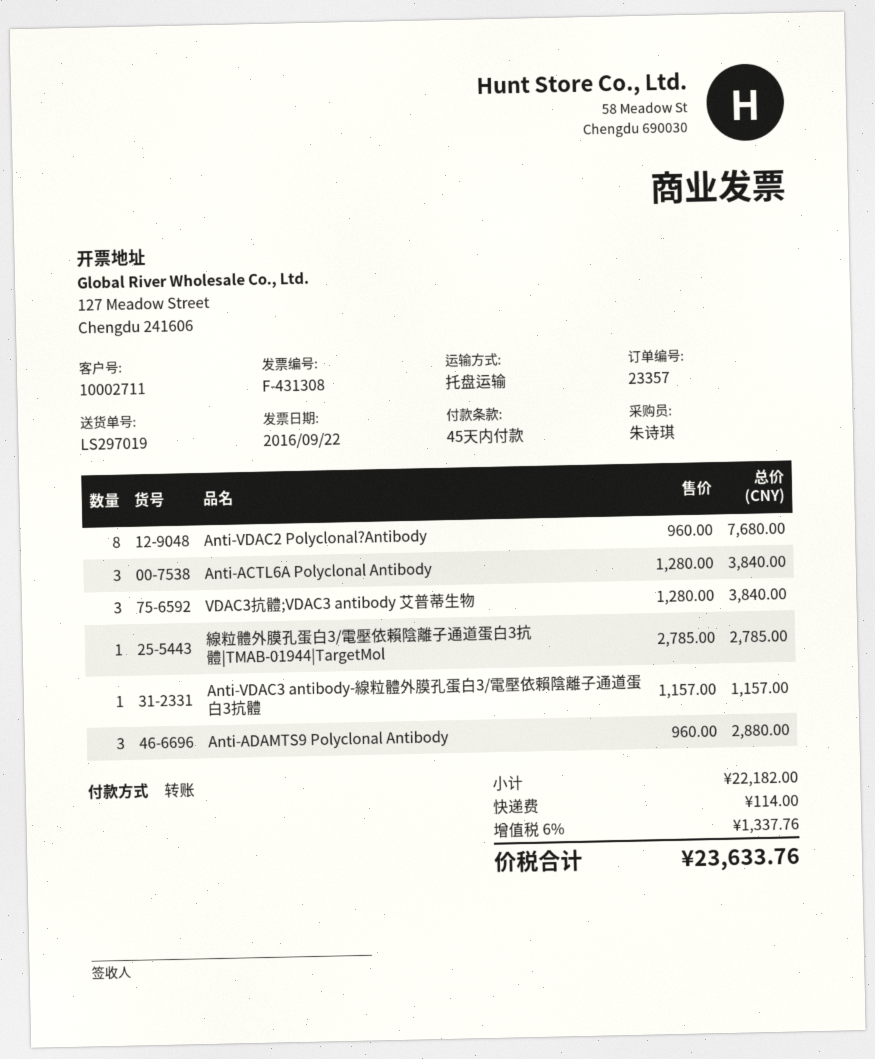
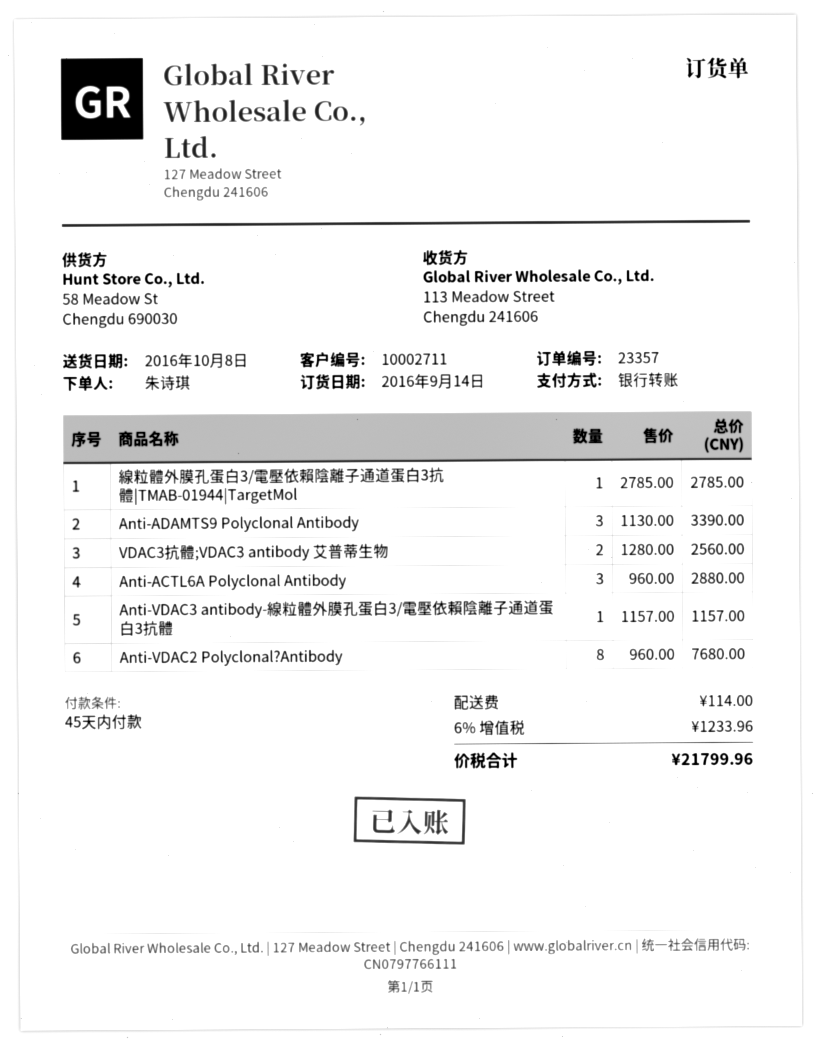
Anti-ACTL6A Polyclonal Antibody: 3 x 1280.00 = 3840.00 -> 3 x 960.00 = 2880.00
VDAC3抗體;VDAC3 antibody 艾普蒂生物: 3 x 1280.00 = 3840.00 -> 2 x 1280.00 = 2560.00
Anti-ADAMTS9 Polyclonal Antibody: 3 x 960.00 = 2880.00 -> 3 x 1130.00 = 3390.00
tax: 6% = 1337.76 -> 6% = 1233.96
total: 23633.76 -> 21799.96

